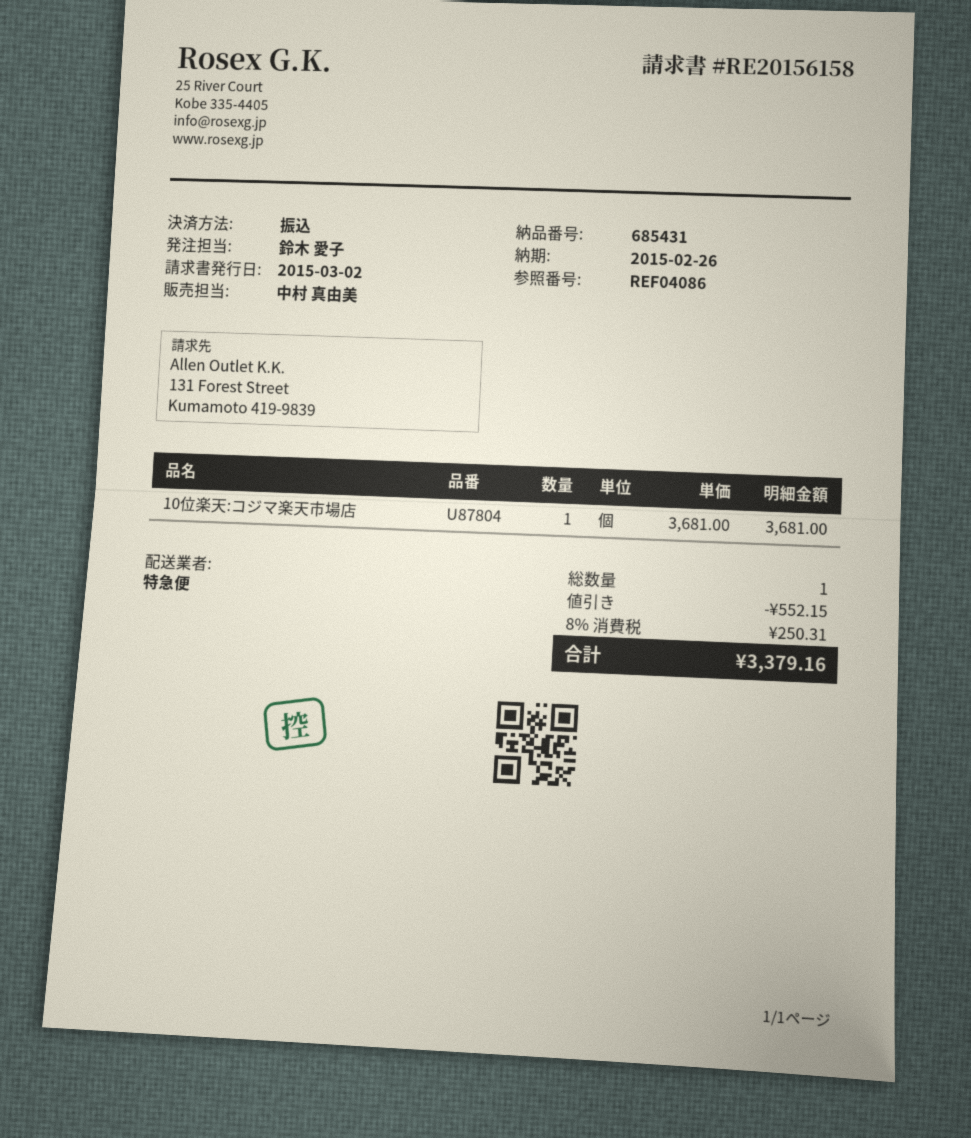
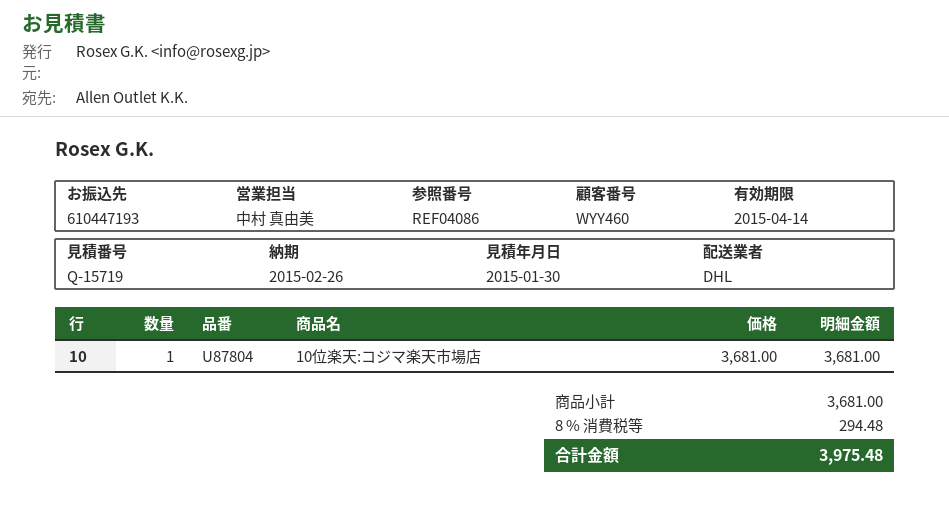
shipping method: express -> DHL
discount: 552.15 -> none
tax: 8% = 250.31 -> 8% = 294.48
total: 3379.16 -> 3975.48

